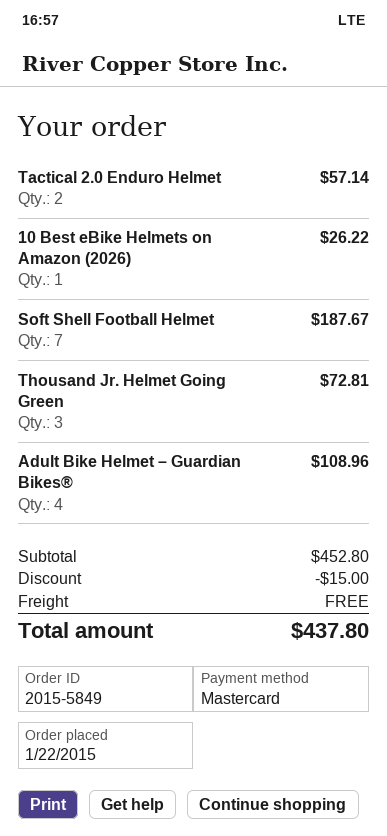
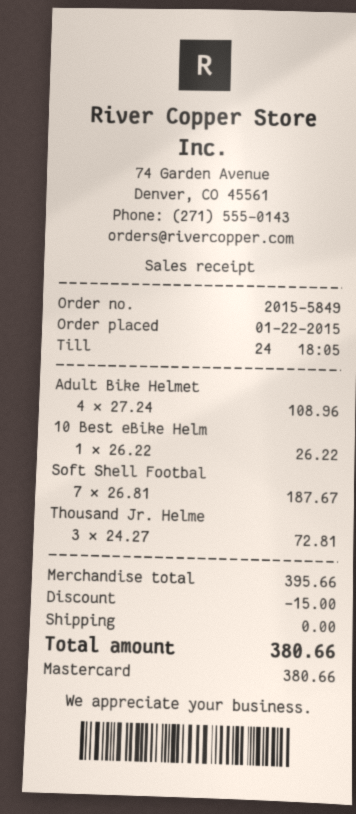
Tactical 2.0 Enduro Helmet: 2 for 57.14 -> none
subtotal: 452.80 -> 395.66
total: 437.80 -> 380.66

